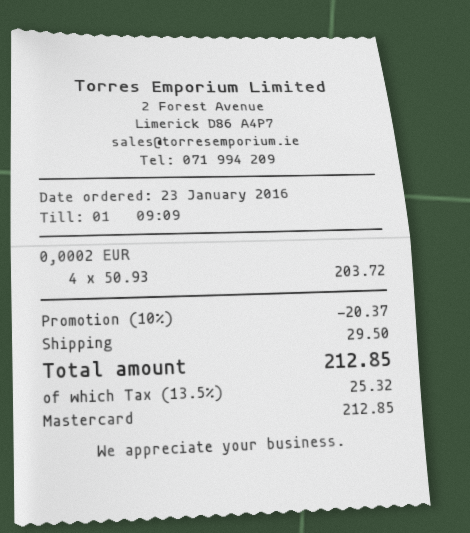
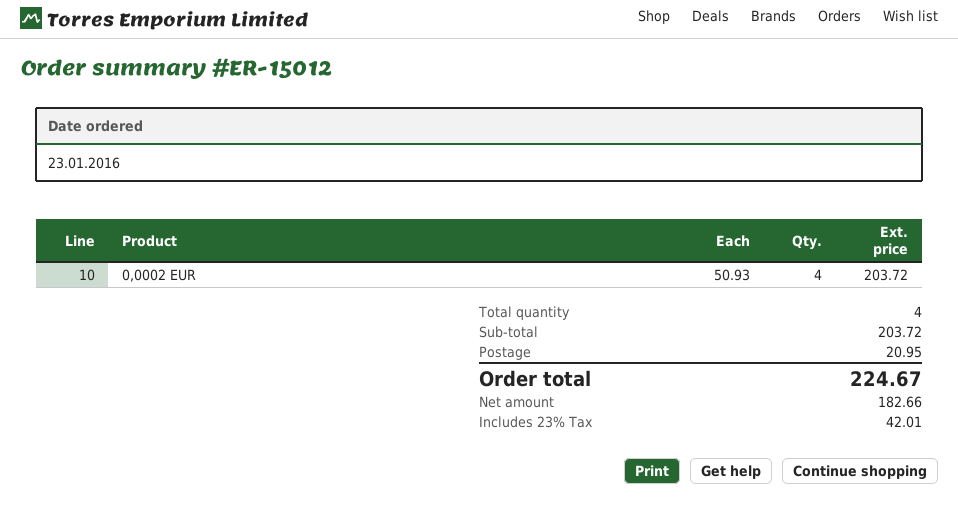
discount: 10% = 20.37 -> none
shipping: 29.50 -> 20.95
tax: 13.5% = 25.32 -> 23% = 42.01
total: 212.85 -> 224.67

